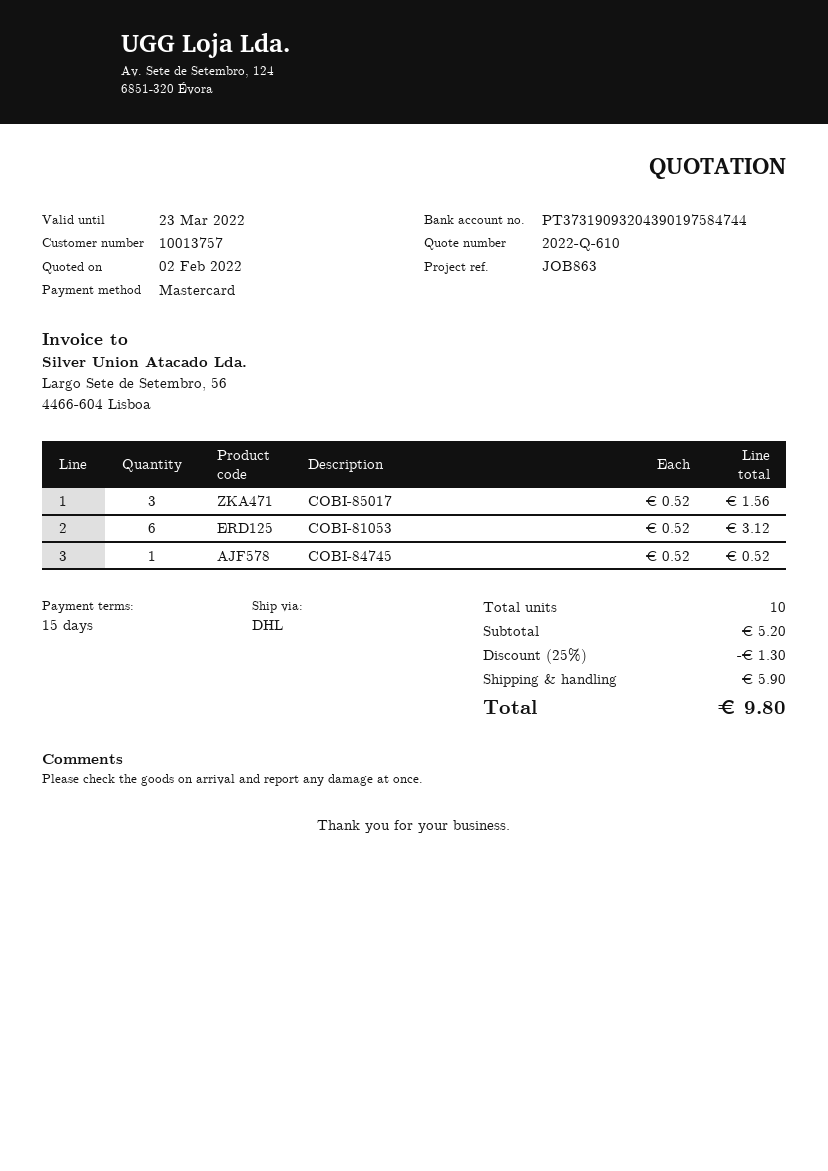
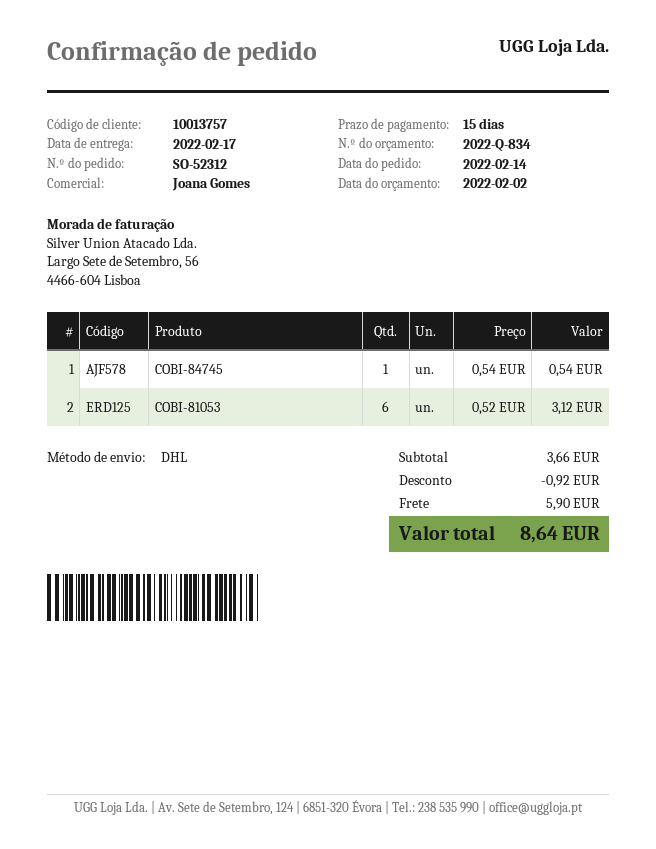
quote number: 2022-Q-610 -> 2022-Q-834
COBI-85017: 3 x 0.52 = 1.56 -> none
COBI-84745: 1 x 0.52 = 0.52 -> 1 x 0.54 = 0.54
subtotal: 5.20 -> 3.66
discount: 1.30 -> 0.92
total: 9.80 -> 8.64

